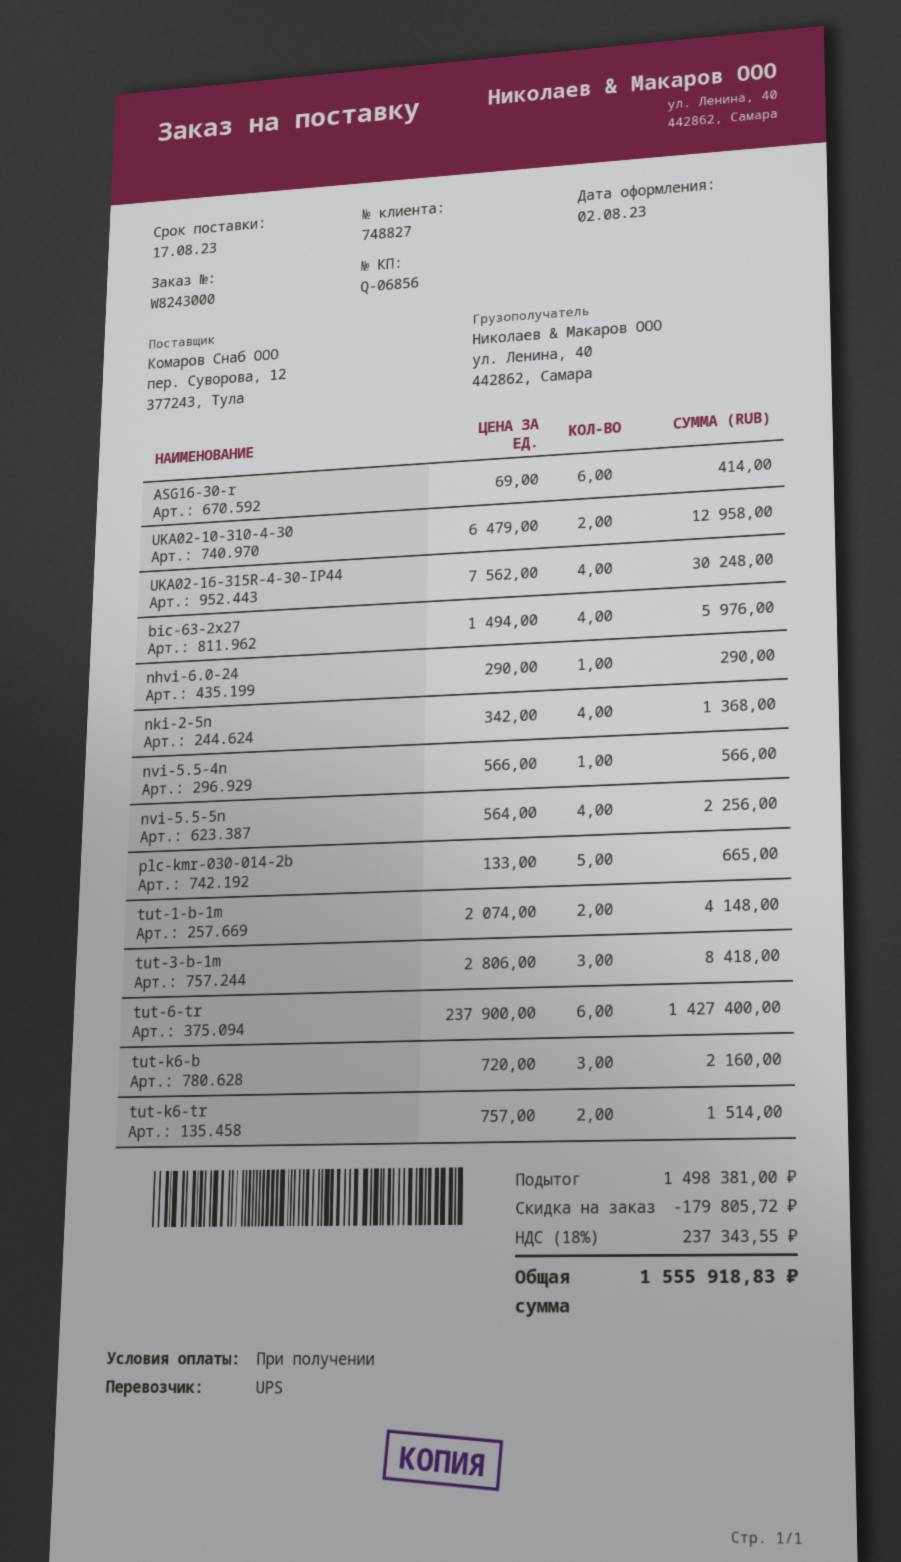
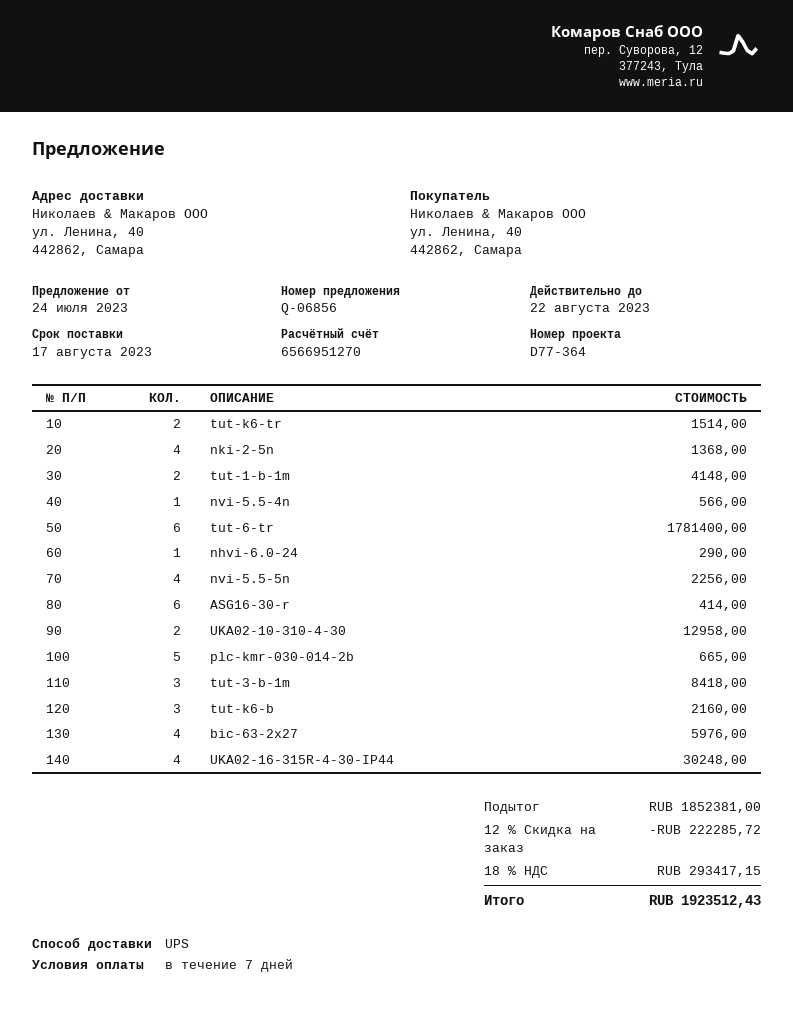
payment terms: on receipt -> 7 days
tut-6-tr: 6 for 1427400.00 -> 6 for 1781400.00
subtotal: 1498381.00 -> 1852381.00
discount: 179805.72 -> 222285.72
tax: 18% = 237343.55 -> 18% = 293417.15
total: 1555918.83 -> 1923512.43

